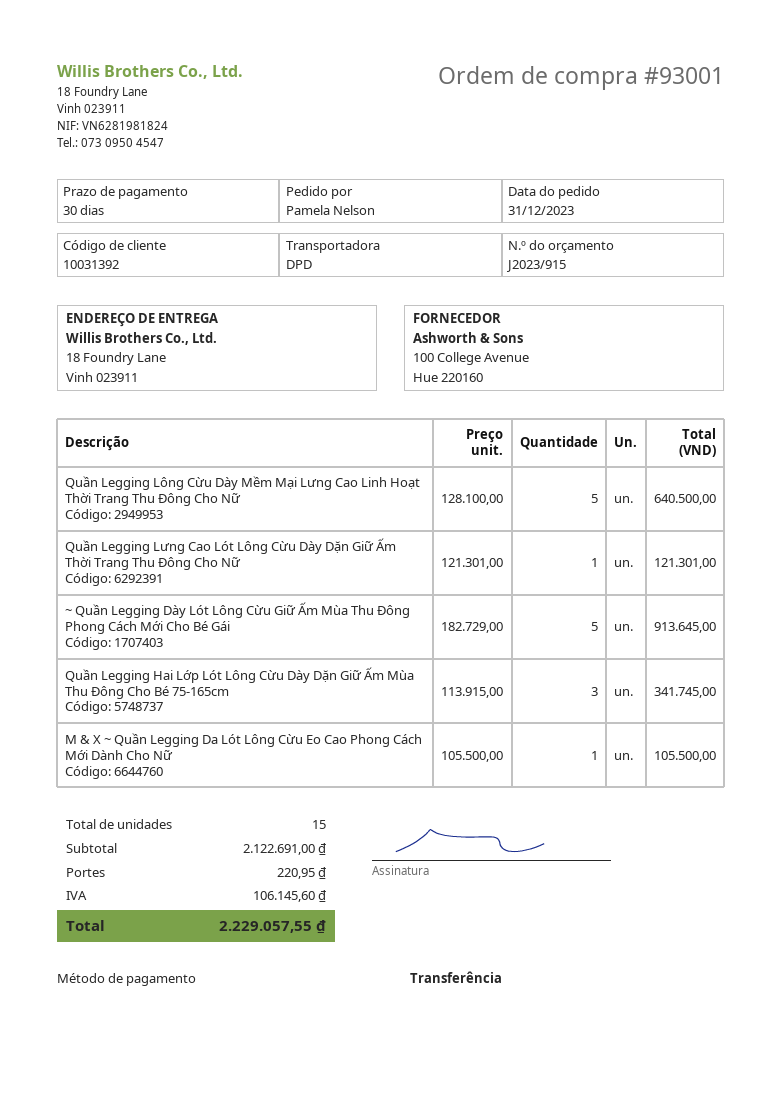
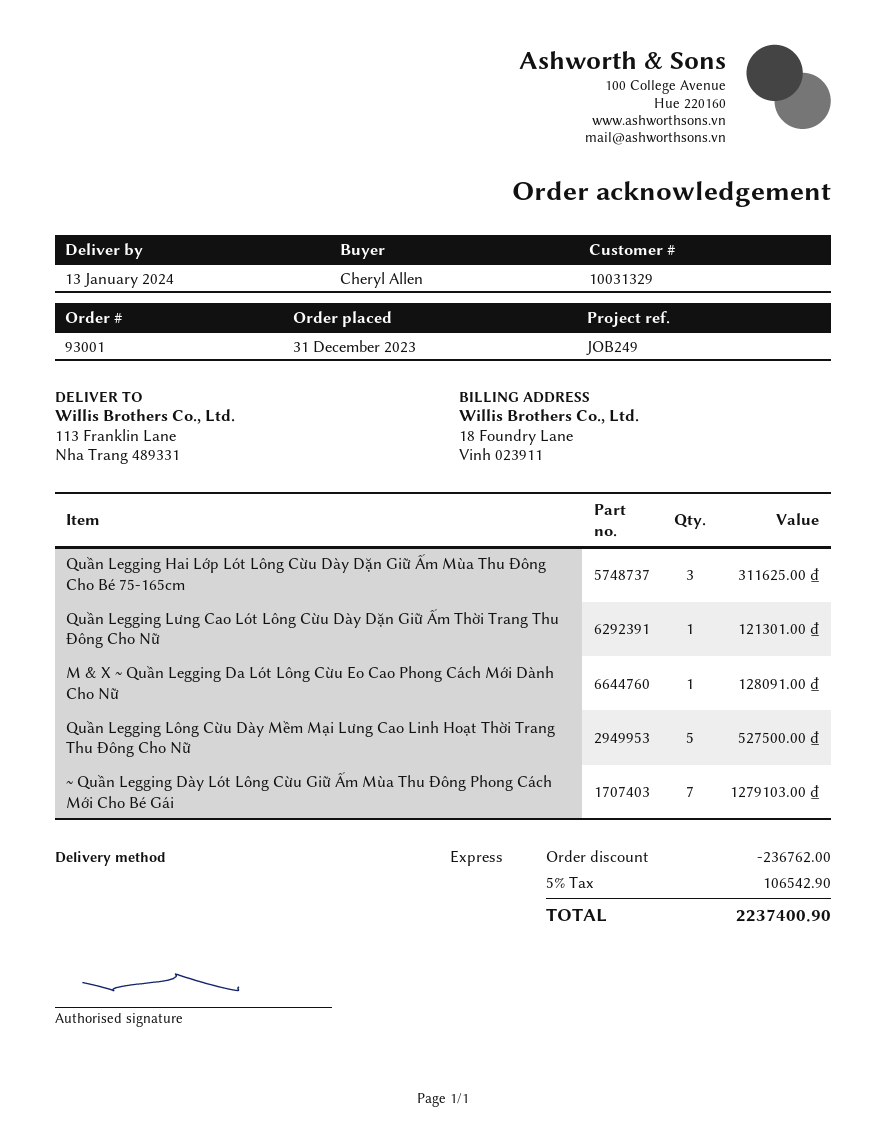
customer number: 10031392 -> 10031329
ordered by: Pamela Nelson -> Cheryl Allen
shipping method: DPD -> express
ship to: 18 Foundry Lane, Vinh 023911 -> 113 Franklin Lane, Nha Trang 489331
Quần Legging Lông Cừu Dày Mềm Mại Lưng Cao Linh Hoạt Thời Trang Thu Đông Cho Nữ: 5 for 640500.00 -> 5 for 527500.00
~ Quần Legging Dày Lót Lông Cừu Giữ Ấm Mùa Thu Đông Phong Cách Mới Cho Bé Gái: 5 for 913645.00 -> 7 for 1279103.00
Quần Legging Hai Lớp Lót Lông Cừu Dày Dặn Giữ Ấm Mùa Thu Đông Cho Bé 75-165cm: 3 for 341745.00 -> 3 for 311625.00
M & X ~ Quần Legging Da Lót Lông Cừu Eo Cao Phong Cách Mới Dành Cho Nữ: 1 for 105500.00 -> 1 for 128091.00
discount: none -> 236762.00
shipping: 220.95 -> none
tax: 106145.60 -> 106542.90
total: 2229057.55 -> 2237400.90

